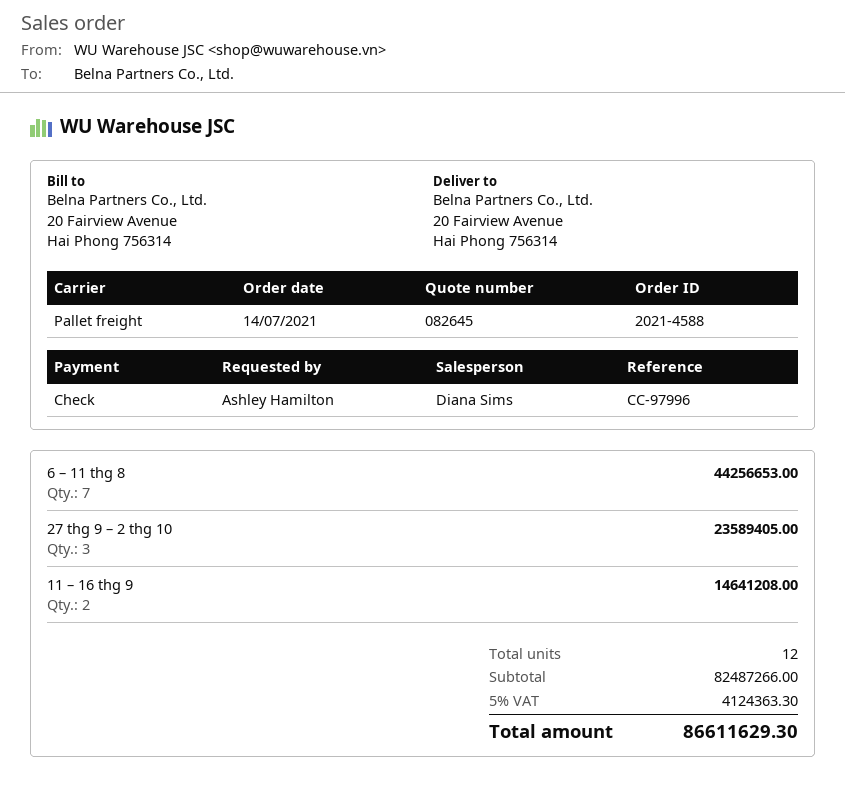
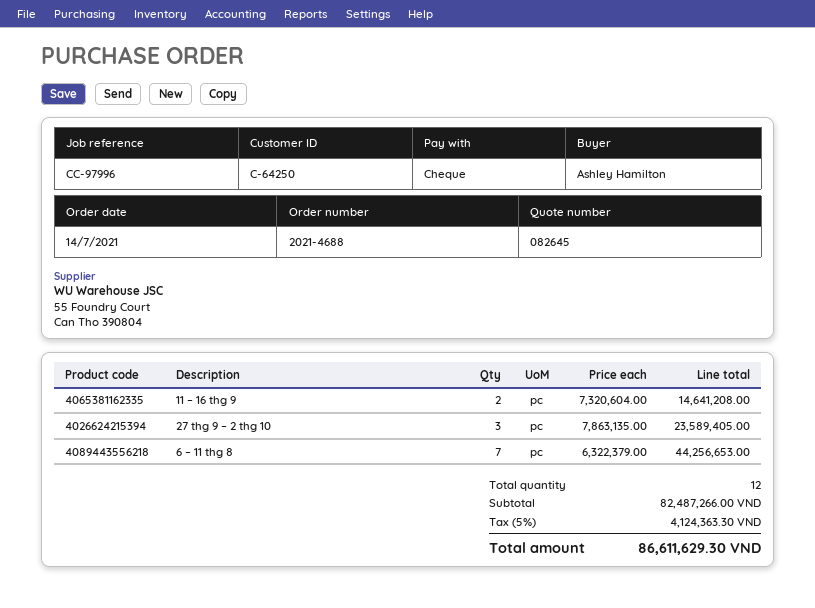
order number: 2021-4588 -> 2021-4688

